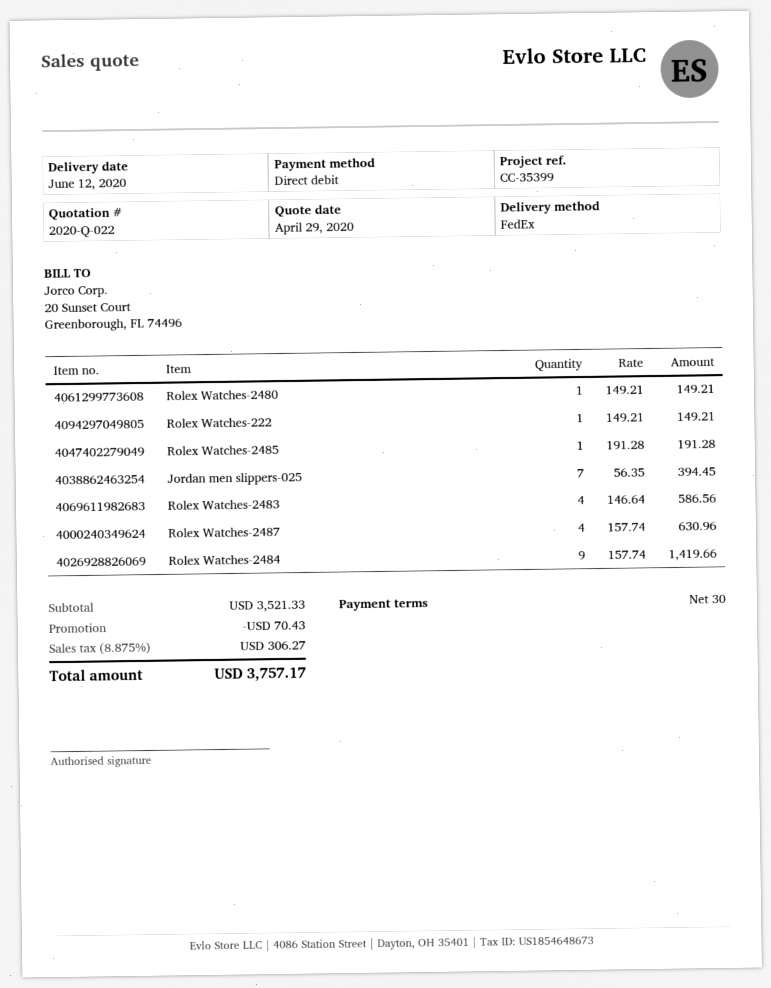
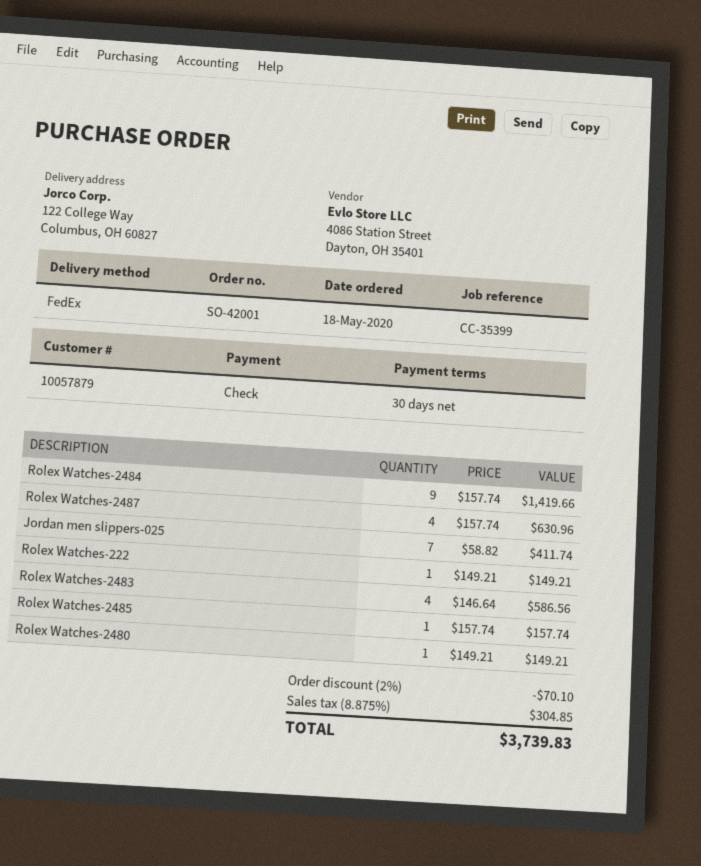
payment method: direct debit -> cheque
Rolex Watches-2485: 1 x 191.28 = 191.28 -> 1 x 157.74 = 157.74
Jordan men slippers-025: 7 x 56.35 = 394.45 -> 7 x 58.82 = 411.74
discount: 70.43 -> 70.10
tax: 8.875% = 306.27 -> 8.875% = 304.85
total: 3757.17 -> 3739.83

